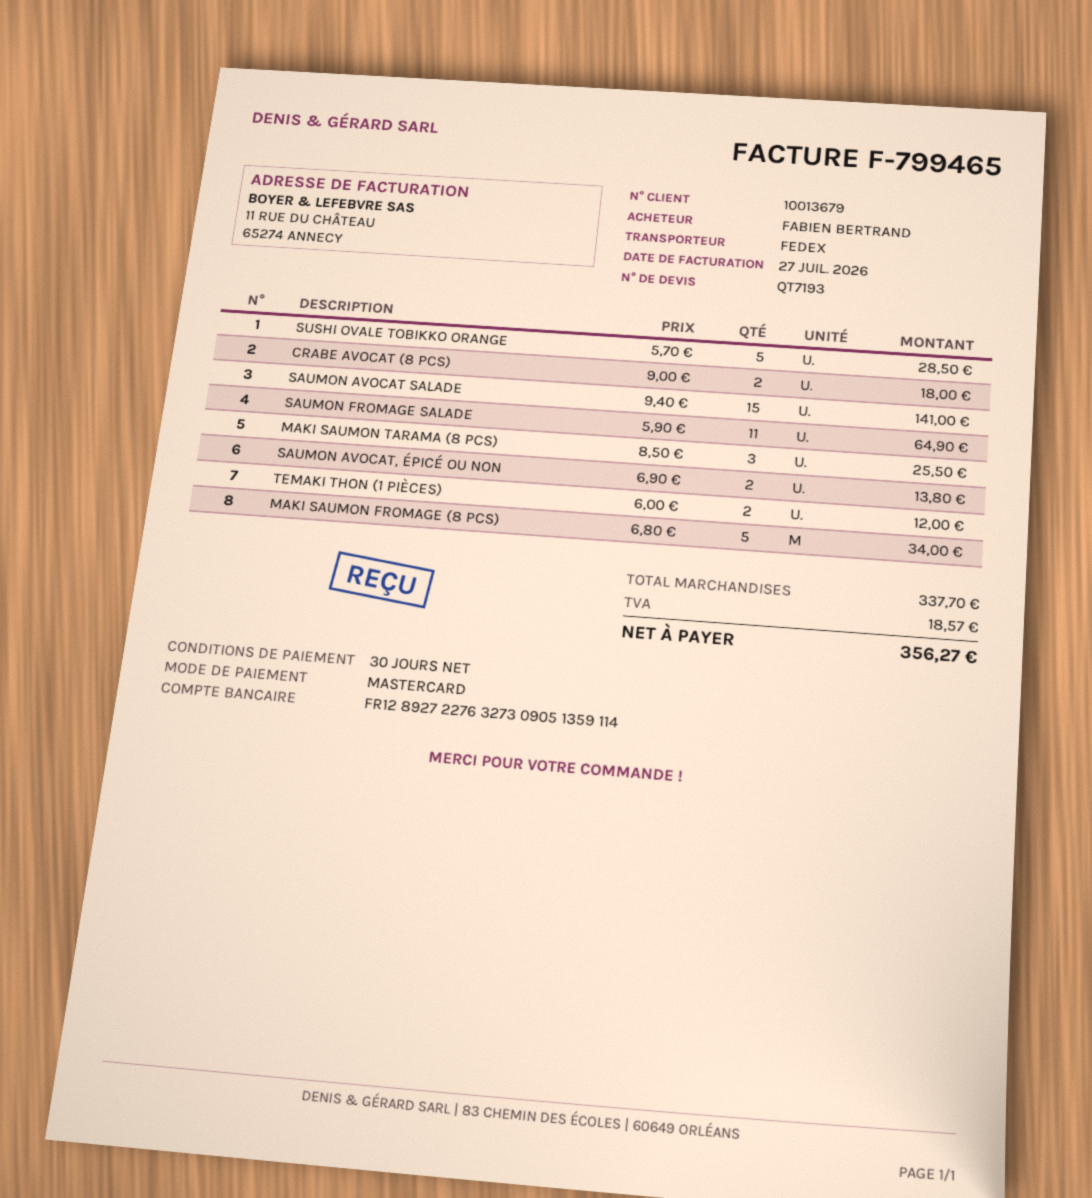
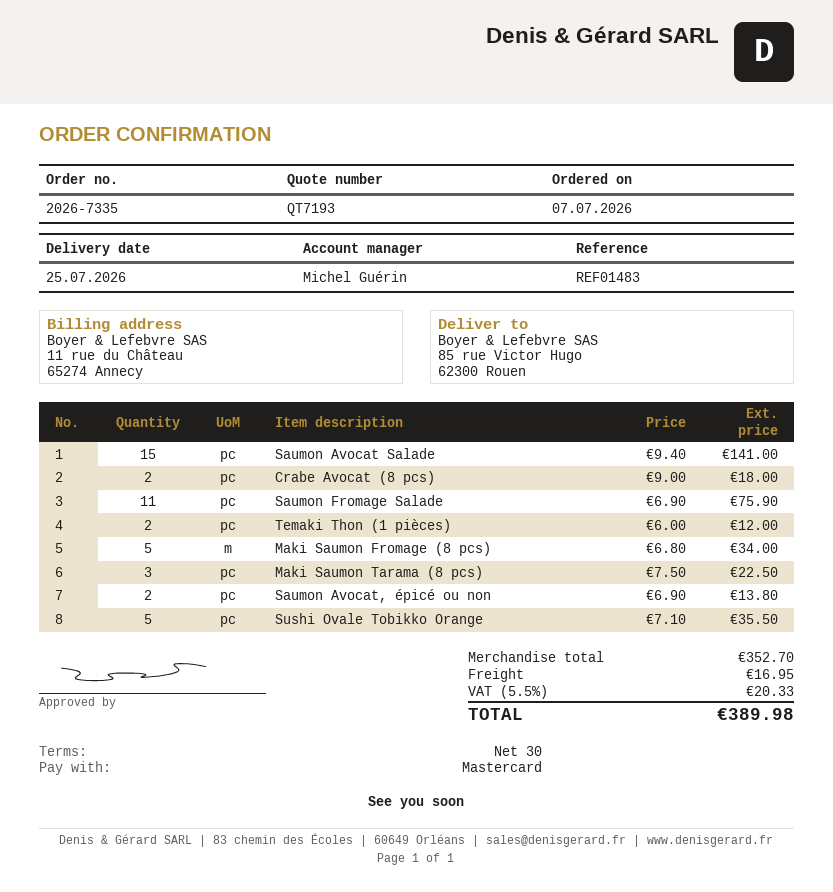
SUSHI OVALE TOBIKKO ORANGE: 5 x 5.70 = 28.50 -> 5 x 7.10 = 35.50
SAUMON FROMAGE SALADE: 11 x 5.90 = 64.90 -> 11 x 6.90 = 75.90
MAKI SAUMON TARAMA (8 PCS): 3 x 8.50 = 25.50 -> 3 x 7.50 = 22.50
subtotal: 337.70 -> 352.70
shipping: none -> 16.95
tax: 18.57 -> 20.33
total: 356.27 -> 389.98

